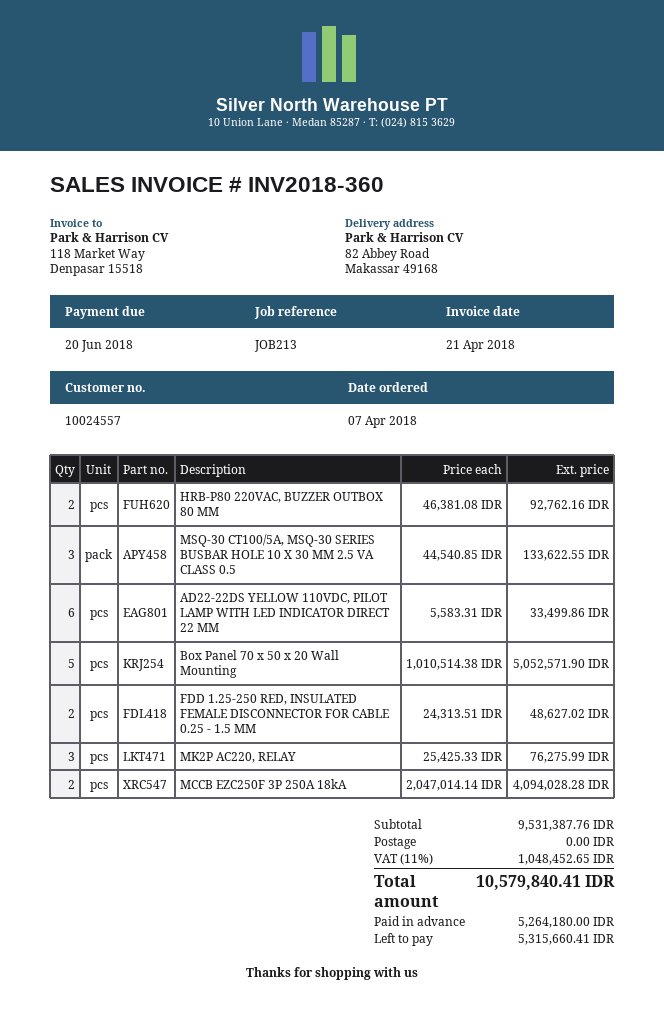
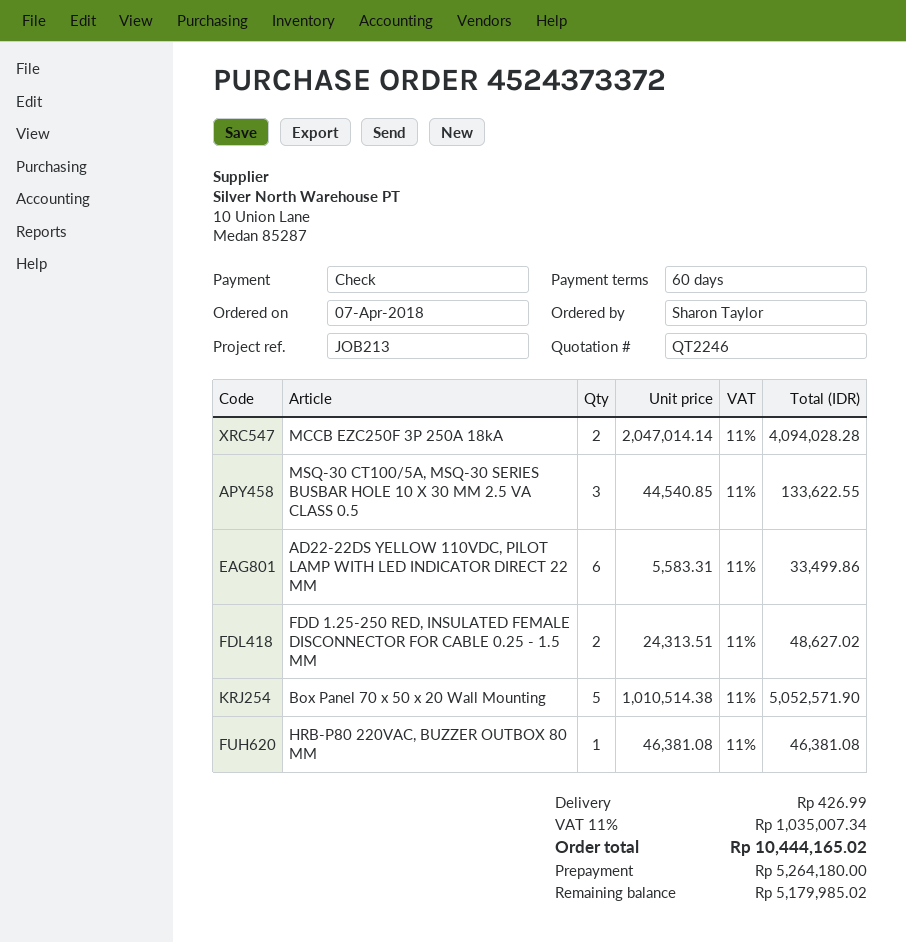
HRB-P80 220VAC, BUZZER OUTBOX 80 MM: 2 x 46381.08 = 92762.16 -> 1 x 46381.08 = 46381.08
MK2P AC220, RELAY: 3 x 25425.33 = 76275.99 -> none
shipping: 0.00 -> 426.99
tax: 11% = 1048452.65 -> 11% = 1035007.34
total: 10579840.41 -> 10444165.02
balance: 5315660.41 -> 5179985.02

